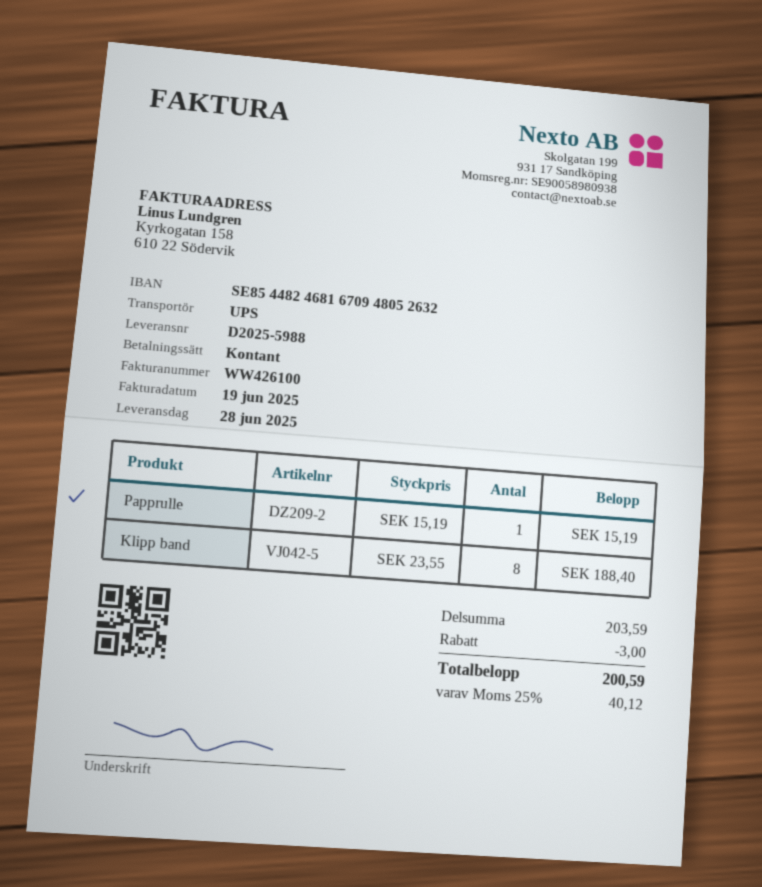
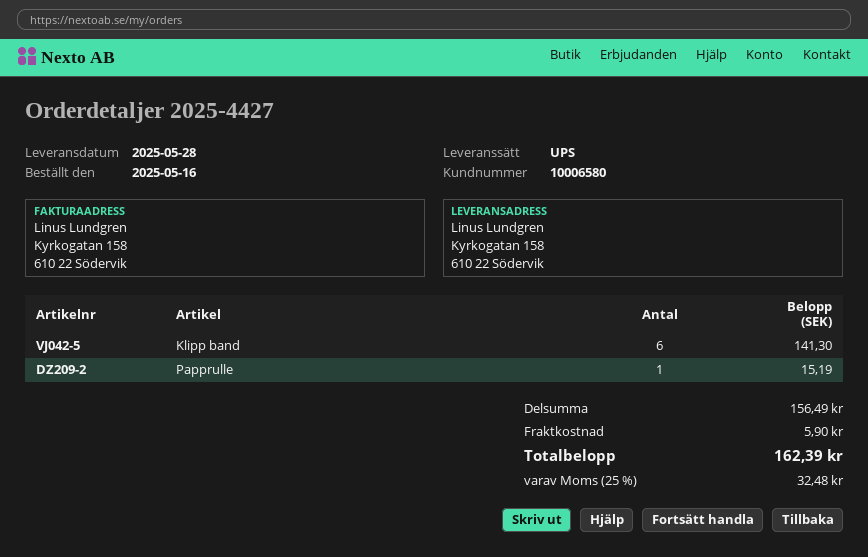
delivery date: 2025-06-28 -> 2025-05-28
Klipp band: 8 for 188.40 -> 6 for 141.30
subtotal: 203.59 -> 156.49
discount: 3.00 -> none
shipping: none -> 5.90
tax: 25% = 40.12 -> 25% = 32.48
total: 200.59 -> 162.39

